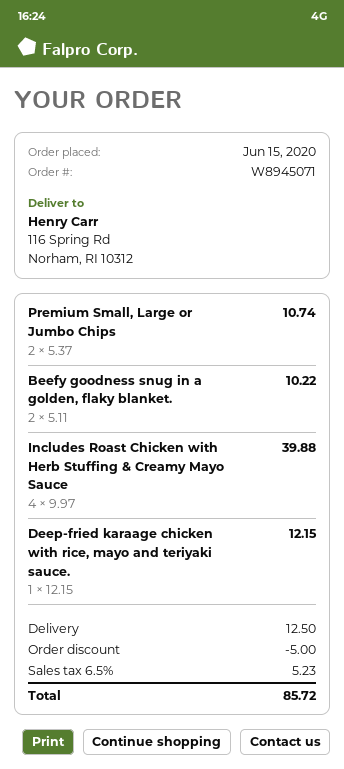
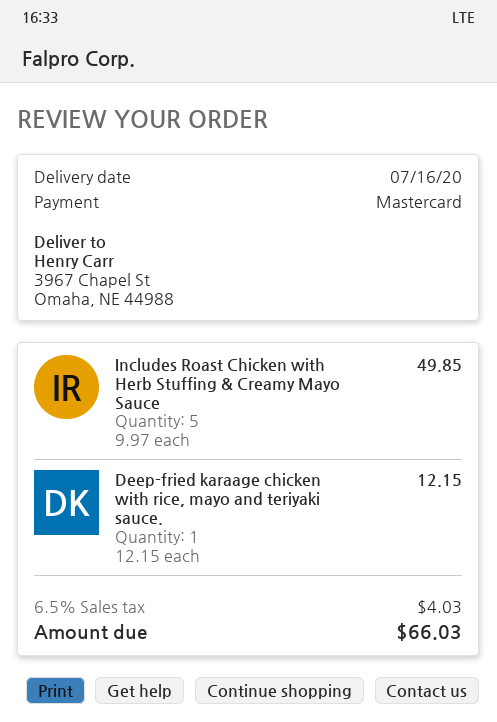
ship to: 116 Spring Rd, Norham, RI 10312 -> 3967 Chapel St, Omaha, NE 44988
Premium Small, Large or Jumbo Chips: 2 x 5.37 = 10.74 -> none
Beefy goodness snug in a golden, flaky blanket.: 2 x 5.11 = 10.22 -> none
Includes Roast Chicken with Herb Stuffing & Creamy Mayo Sauce: 4 x 9.97 = 39.88 -> 5 x 9.97 = 49.85
discount: 5.00 -> none
shipping: 12.50 -> none
tax: 6.5% = 5.23 -> 6.5% = 4.03
total: 85.72 -> 66.03

